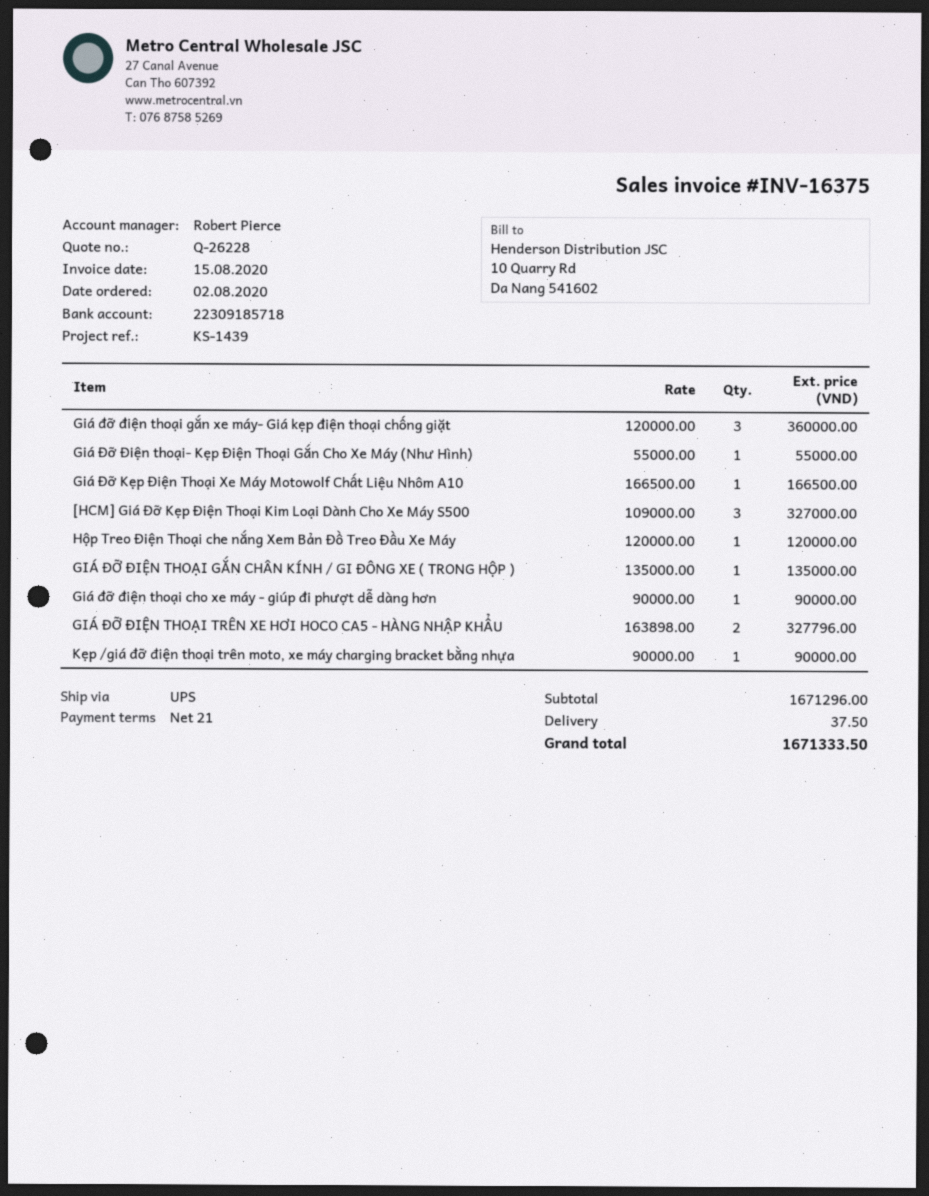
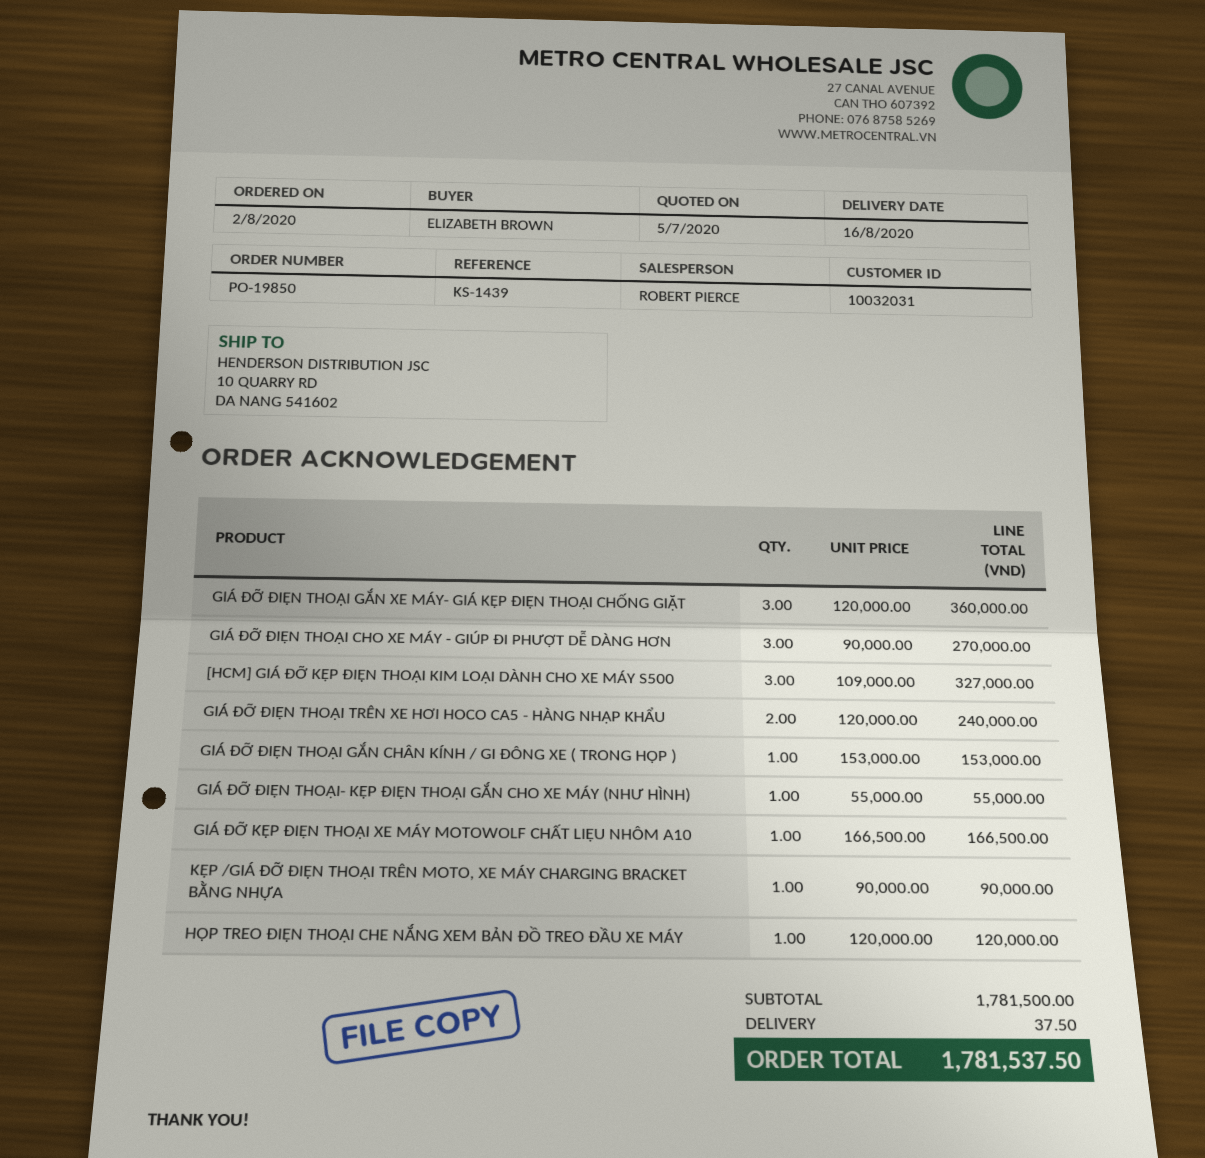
GIÁ ĐỠ ĐIỆN THOẠI GẮN CHÂN KÍNH / GI ĐÔNG XE ( TRONG HỘP ): 1 x 135000.00 = 135000.00 -> 1 x 153000.00 = 153000.00
Giá đỡ điện thoại cho xe máy - giúp đi phượt dễ dàng hơn: 1 x 90000.00 = 90000.00 -> 3 x 90000.00 = 270000.00
GIÁ ĐỠ ĐIỆN THOẠI TRÊN XE HƠI HOCO CA5 - HÀNG NHẬP KHẨU: 2 x 163898.00 = 327796.00 -> 2 x 120000.00 = 240000.00
subtotal: 1671296.00 -> 1781500.00
total: 1671333.50 -> 1781537.50

